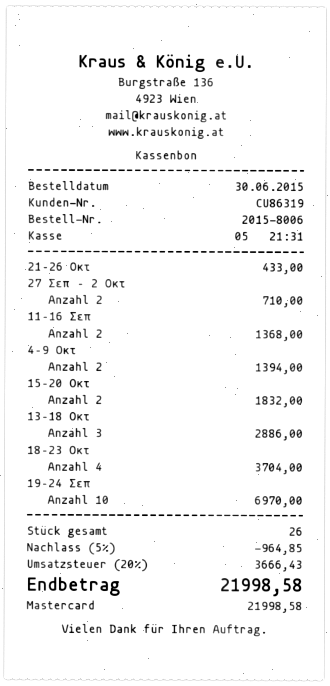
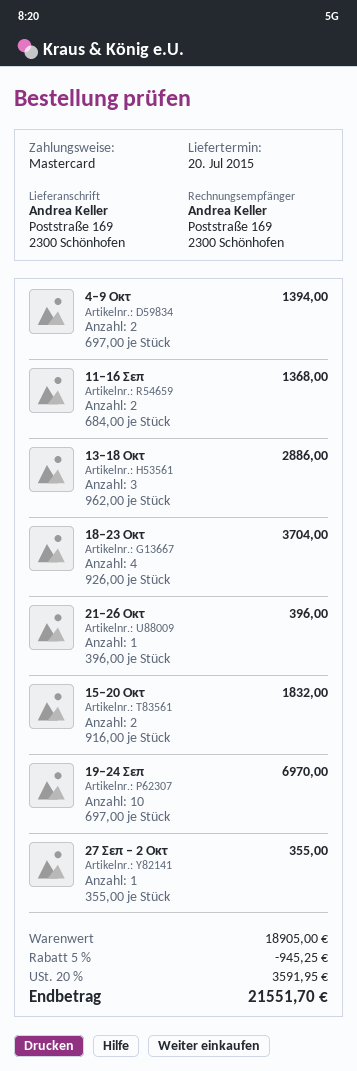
21–26 Οκτ: 1 for 433.00 -> 1 for 396.00
27 Σεπ – 2 Οκτ: 2 for 710.00 -> 1 for 355.00
discount: 5% = 964.85 -> 5% = 945.25
tax: 20% = 3666.43 -> 20% = 3591.95
total: 21998.58 -> 21551.70

